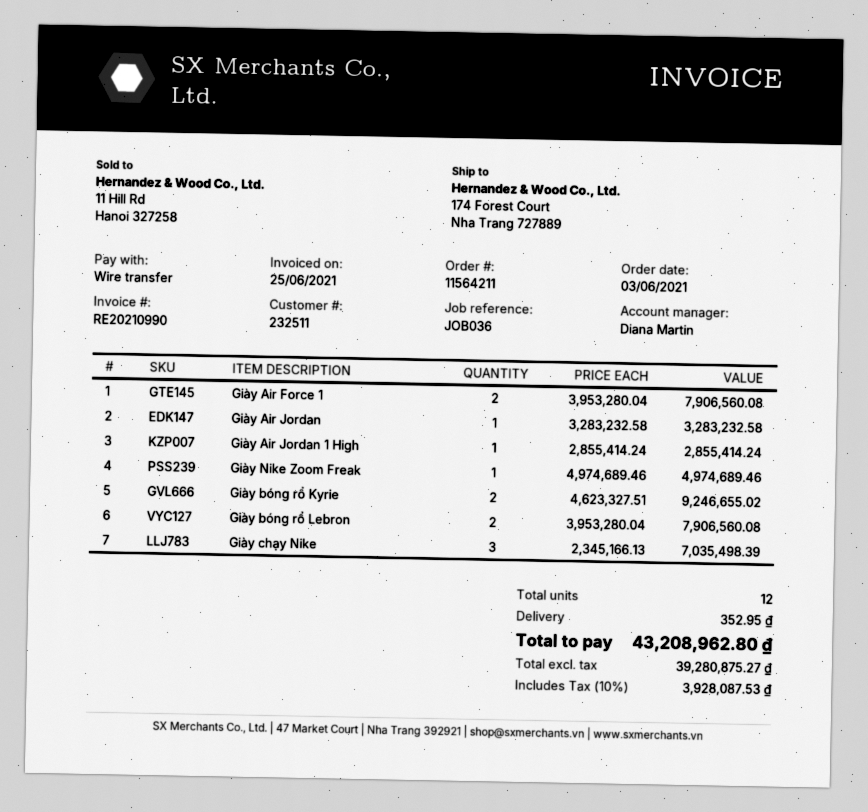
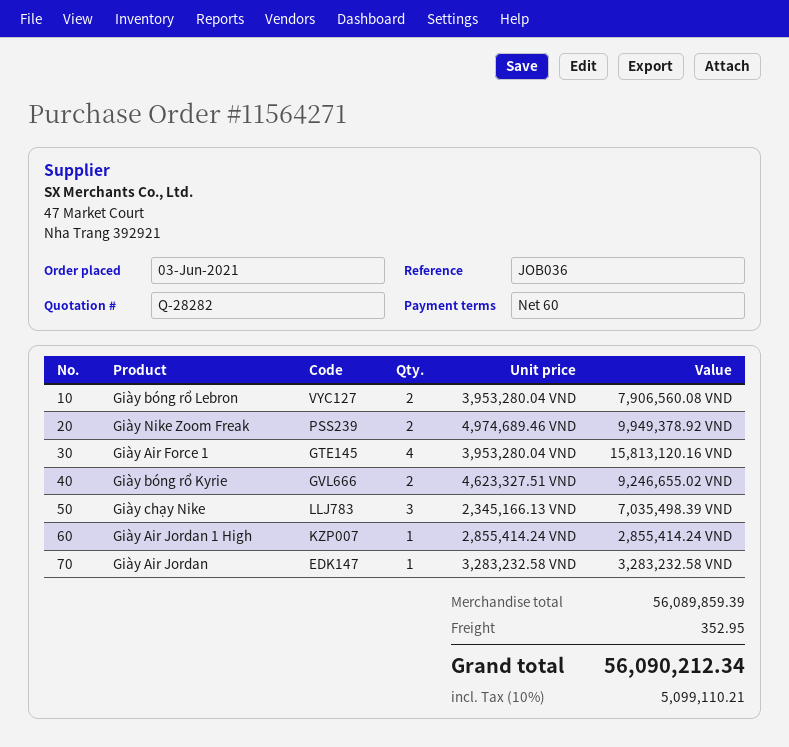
order number: 11564211 -> 11564271
Giày Air Force 1: 2 x 3953280.04 = 7906560.08 -> 4 x 3953280.04 = 15813120.16
Giày Nike Zoom Freak: 1 x 4974689.46 = 4974689.46 -> 2 x 4974689.46 = 9949378.92
tax: 10% = 3928087.53 -> 10% = 5099110.21
total: 43208962.80 -> 56090212.34

